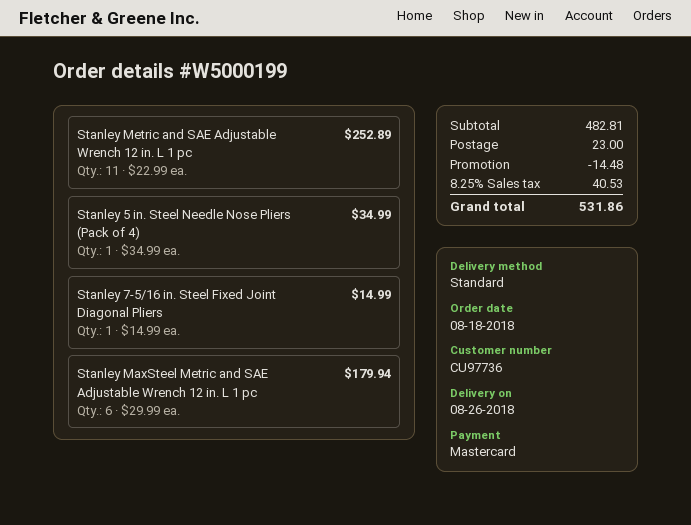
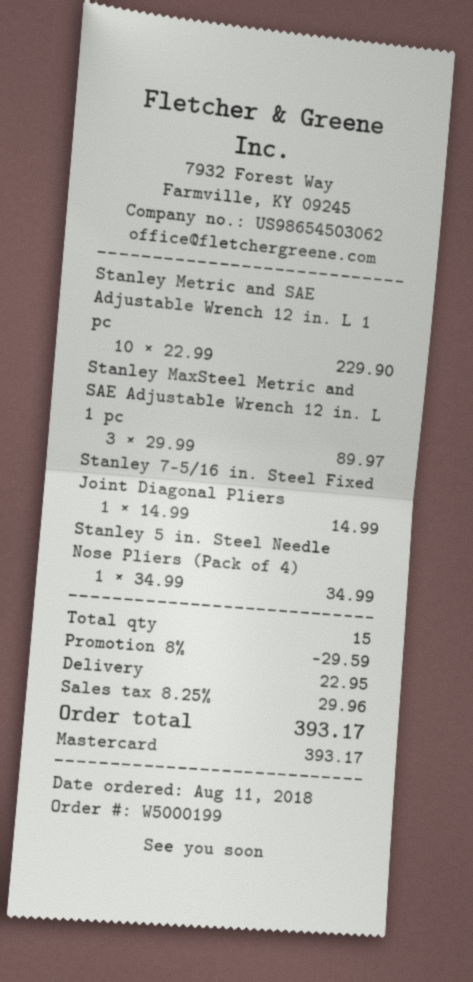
order date: 2018-08-18 -> 2018-08-11
Stanley Metric and SAE Adjustable Wrench 12 in. L 1 pc: 11 x 22.99 = 252.89 -> 10 x 22.99 = 229.90
Stanley MaxSteel Metric and SAE Adjustable Wrench 12 in. L 1 pc: 6 x 29.99 = 179.94 -> 3 x 29.99 = 89.97
discount: 14.48 -> 29.59
shipping: 23.00 -> 22.95
tax: 8.25% = 40.53 -> 8.25% = 29.96
total: 531.86 -> 393.17

